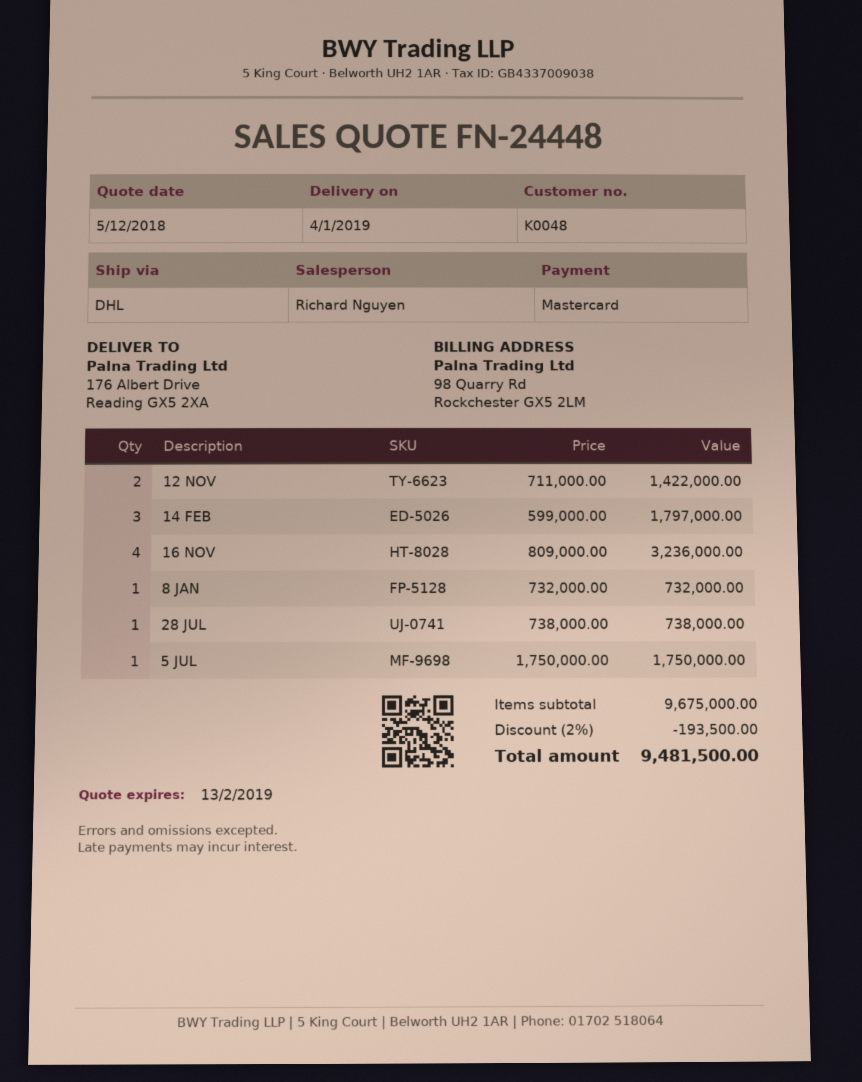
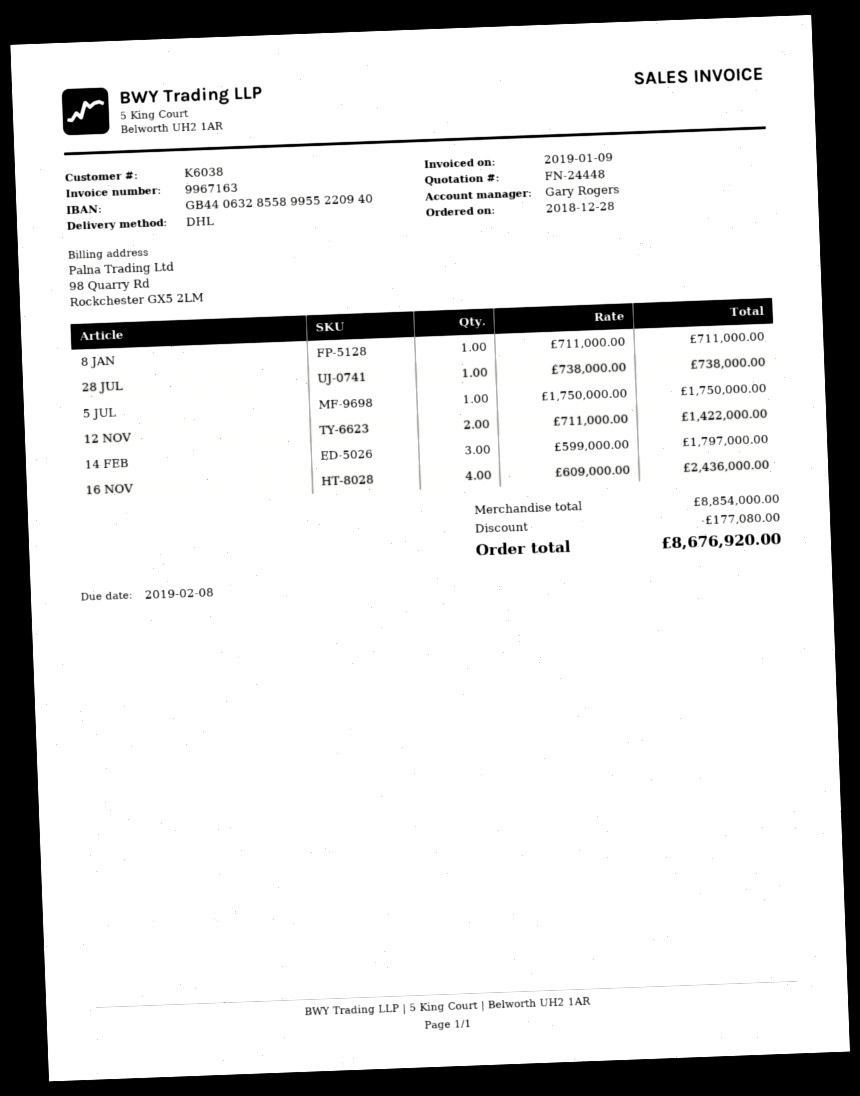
customer number: K0048 -> K6038
sales rep: Richard Nguyen -> Gary Rogers
16 NOV: 4 x 809000.00 = 3236000.00 -> 4 x 609000.00 = 2436000.00
8 JAN: 1 x 732000.00 = 732000.00 -> 1 x 711000.00 = 711000.00
subtotal: 9675000.00 -> 8854000.00
discount: 193500.00 -> 177080.00
total: 9481500.00 -> 8676920.00

